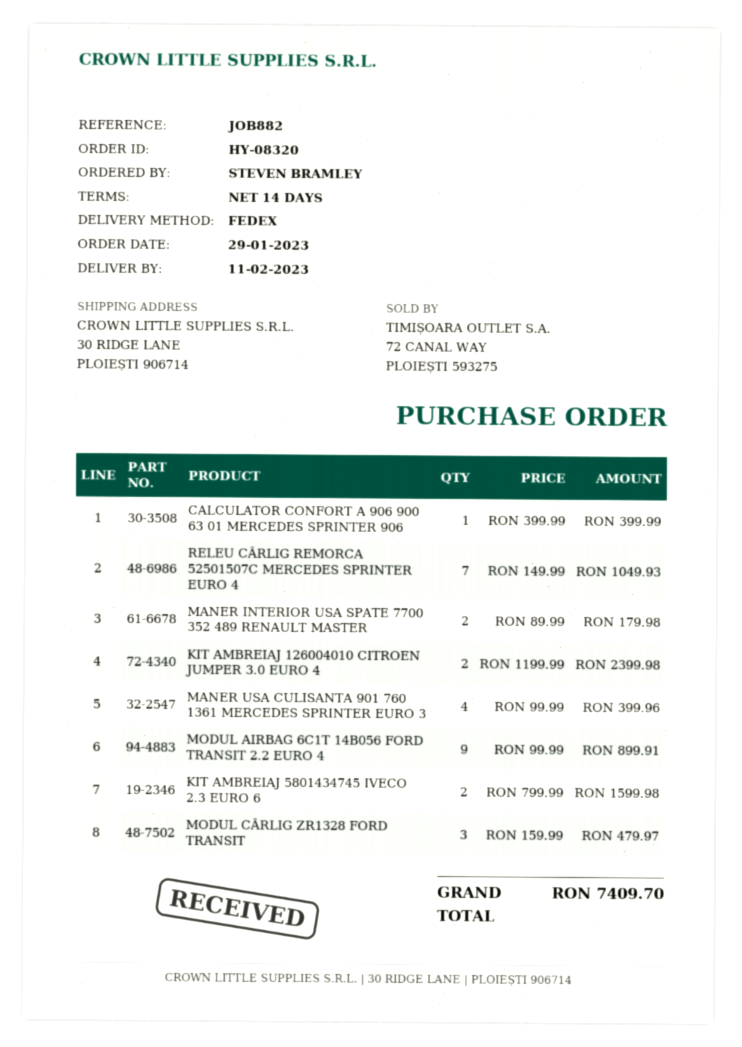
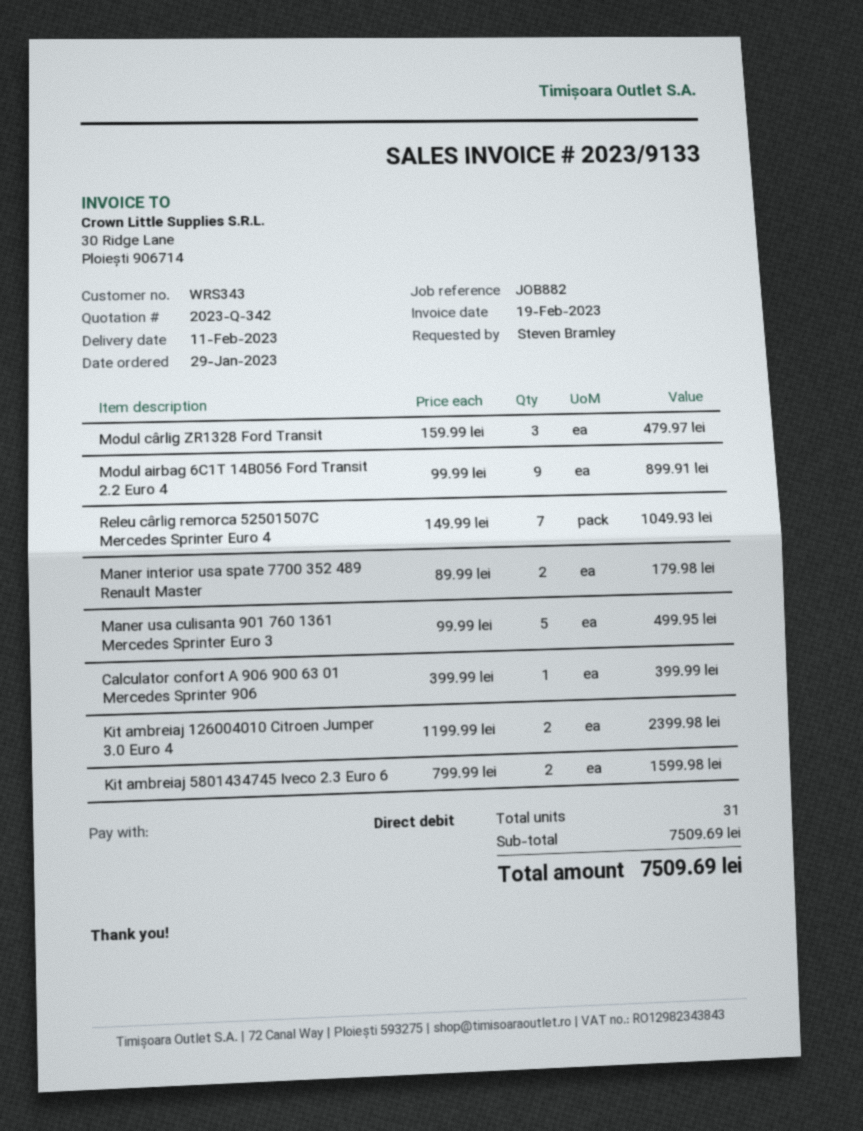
MANER USA CULISANTA 901 760 1361 MERCEDES SPRINTER EURO 3: 4 x 99.99 = 399.96 -> 5 x 99.99 = 499.95
total: 7409.70 -> 7509.69

